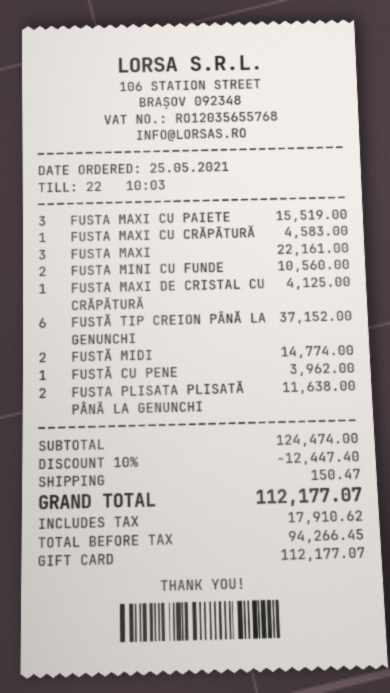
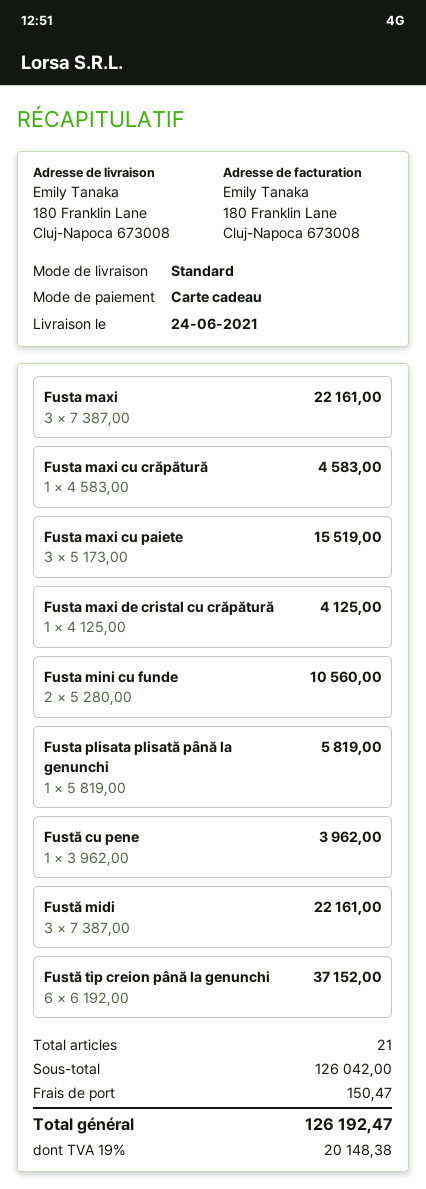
FUSTĂ MIDI: 2 for 14774.00 -> 3 for 22161.00
FUSTA PLISATA PLISATĂ PÂNĂ LA GENUNCHI: 2 for 11638.00 -> 1 for 5819.00
subtotal: 124474.00 -> 126042.00
discount: 10% = 12447.40 -> none
tax: 17910.62 -> 20148.38
total: 112177.07 -> 126192.47

